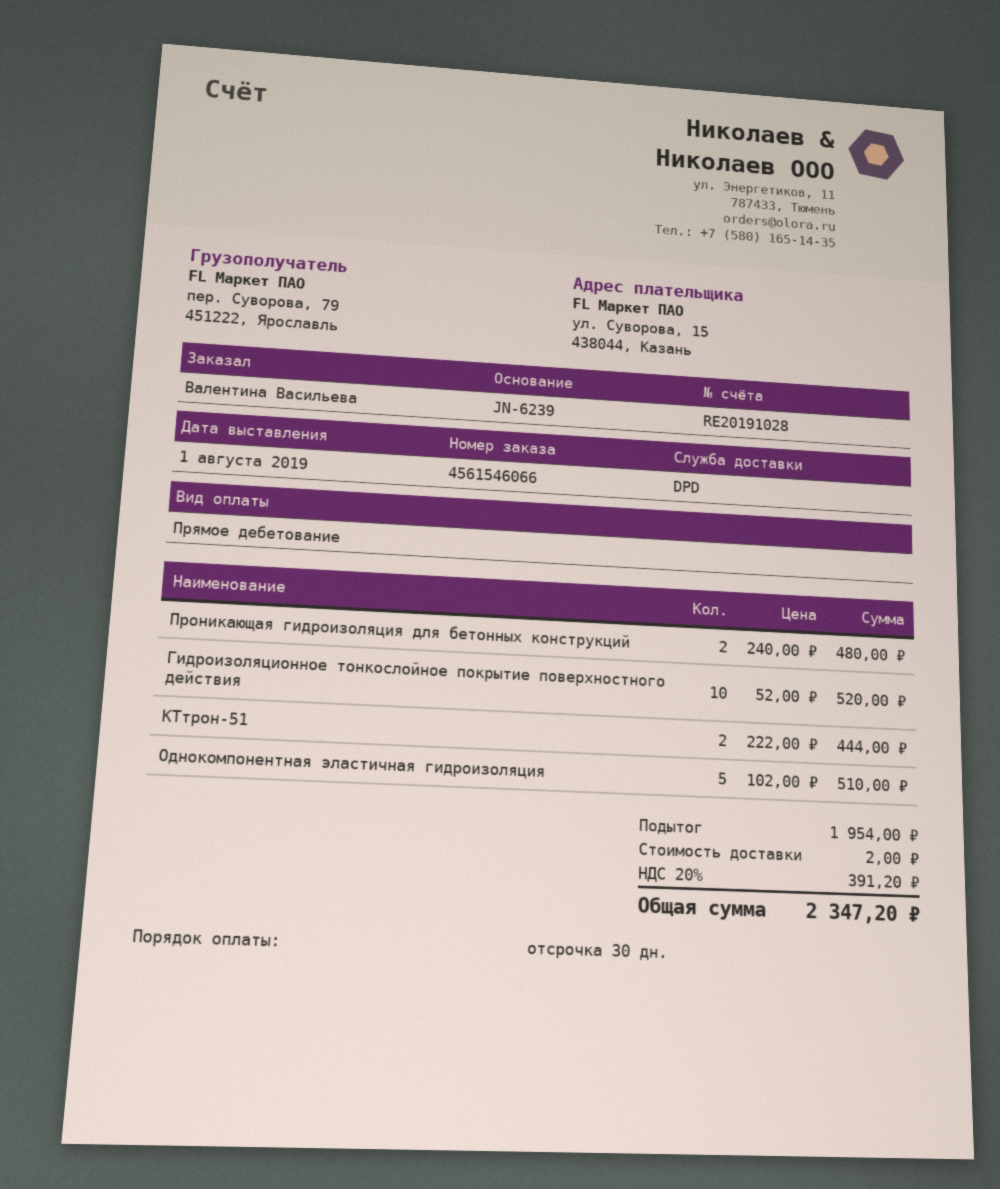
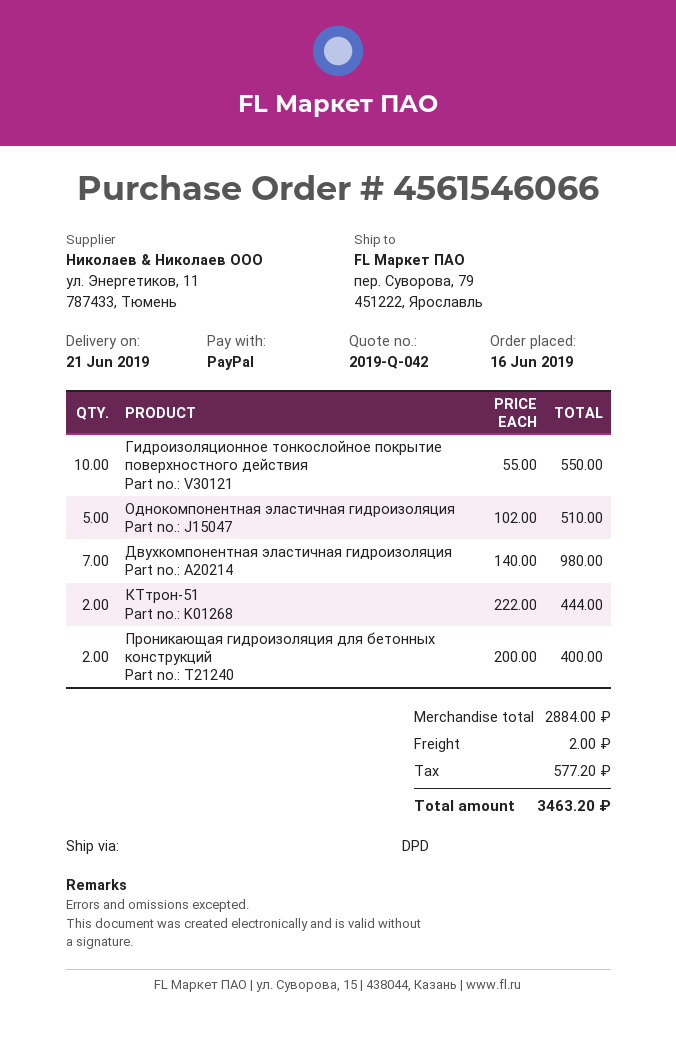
payment method: direct debit -> PayPal
Проникающая гидроизоляция для бетонных конструкций: 2 x 240.00 = 480.00 -> 2 x 200.00 = 400.00
Гидроизоляционное тонкослойное покрытие поверхностного действия: 10 x 52.00 = 520.00 -> 10 x 55.00 = 550.00
Двухкомпонентная эластичная гидроизоляция: none -> 7 x 140.00 = 980.00
subtotal: 1954.00 -> 2884.00
tax: 391.20 -> 577.20
total: 2347.20 -> 3463.20

